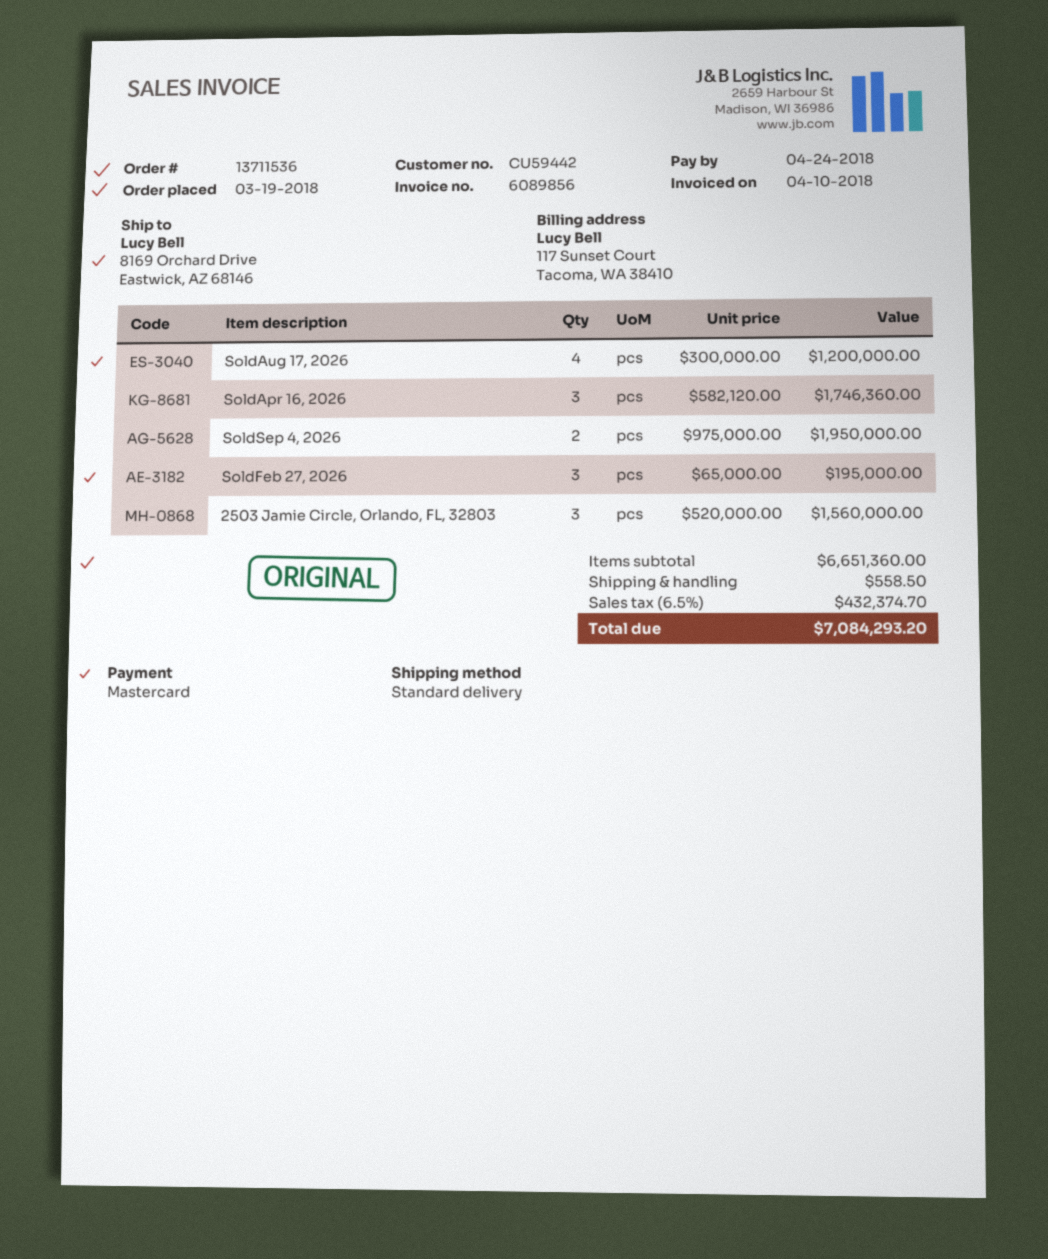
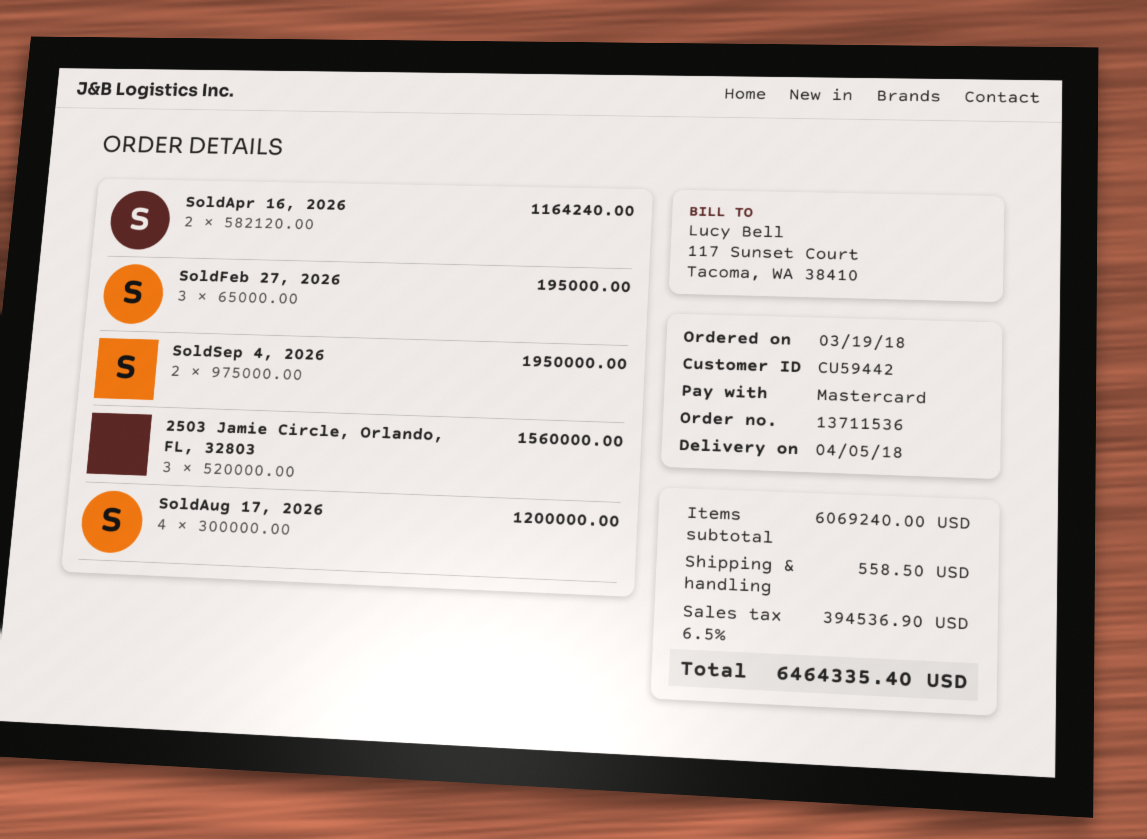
SoldApr 16, 2026: 3 x 582120.00 = 1746360.00 -> 2 x 582120.00 = 1164240.00
subtotal: 6651360.00 -> 6069240.00
tax: 6.5% = 432374.70 -> 6.5% = 394536.90
total: 7084293.20 -> 6464335.40

